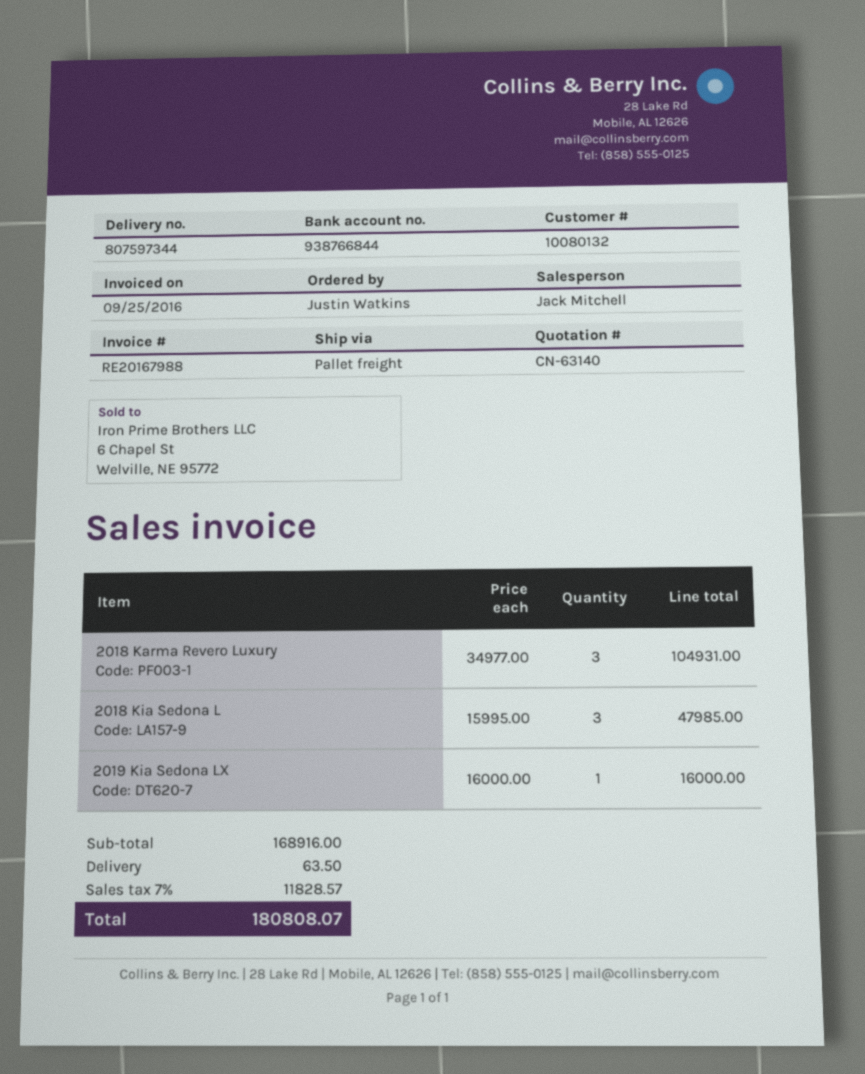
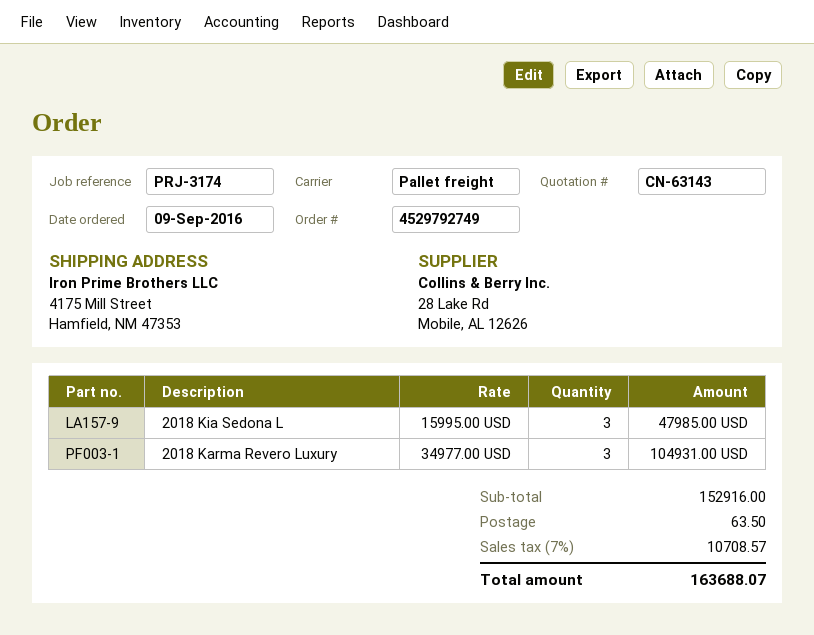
quote number: CN-63140 -> CN-63143
2019 Kia Sedona LX: 1 x 16000.00 = 16000.00 -> none
subtotal: 168916.00 -> 152916.00
tax: 7% = 11828.57 -> 7% = 10708.57
total: 180808.07 -> 163688.07

